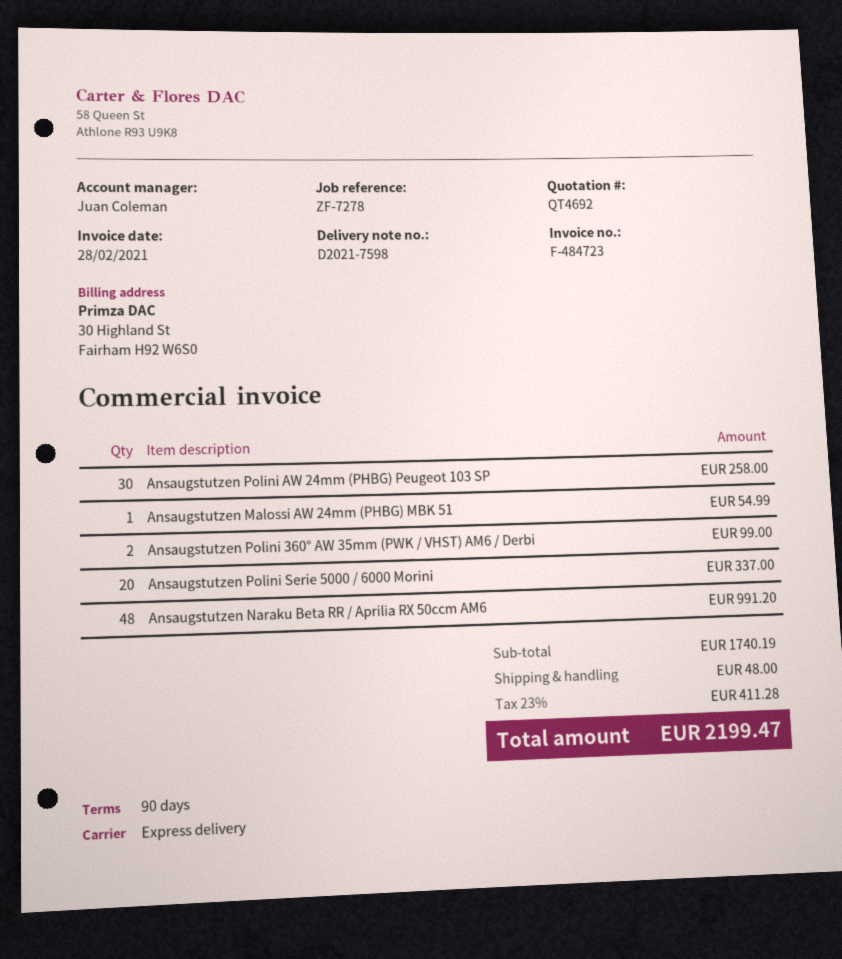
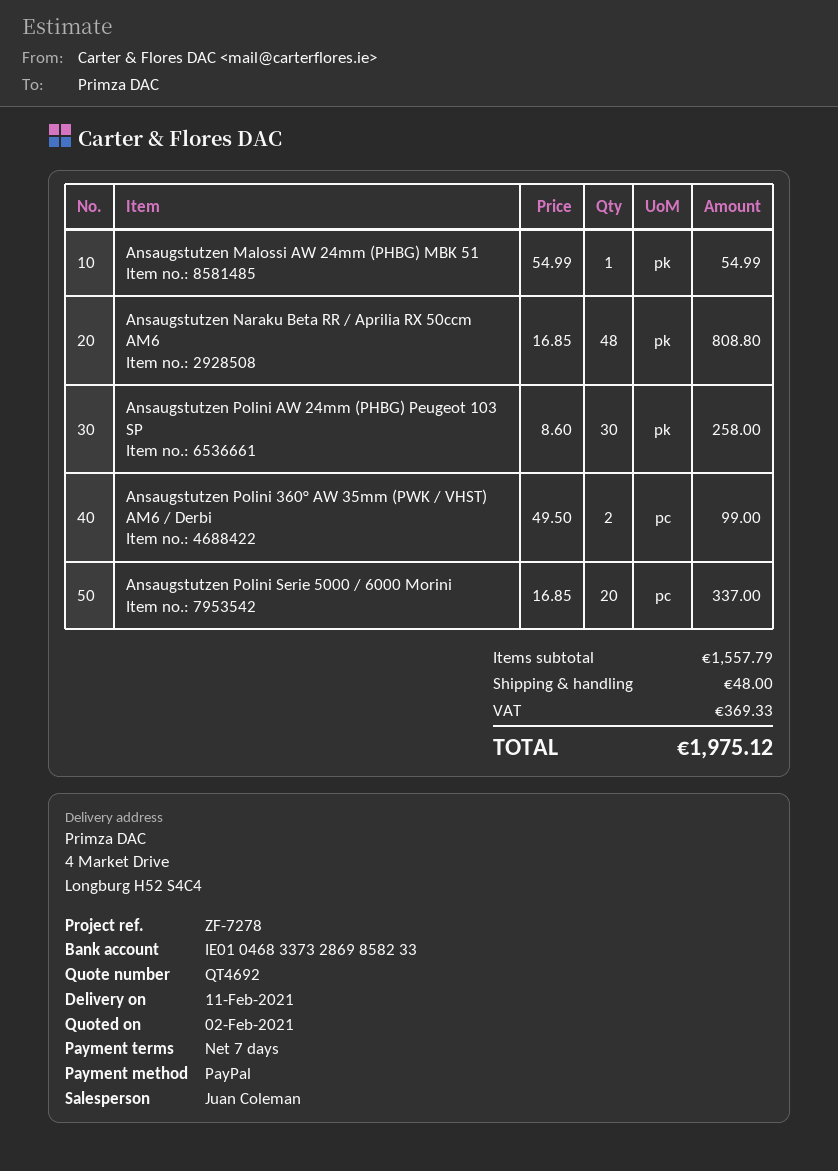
payment terms: 90 days -> 7 days
Ansaugstutzen Naraku Beta RR / Aprilia RX 50ccm AM6: 48 for 991.20 -> 48 for 808.80
subtotal: 1740.19 -> 1557.79
tax: 411.28 -> 369.33
total: 2199.47 -> 1975.12

